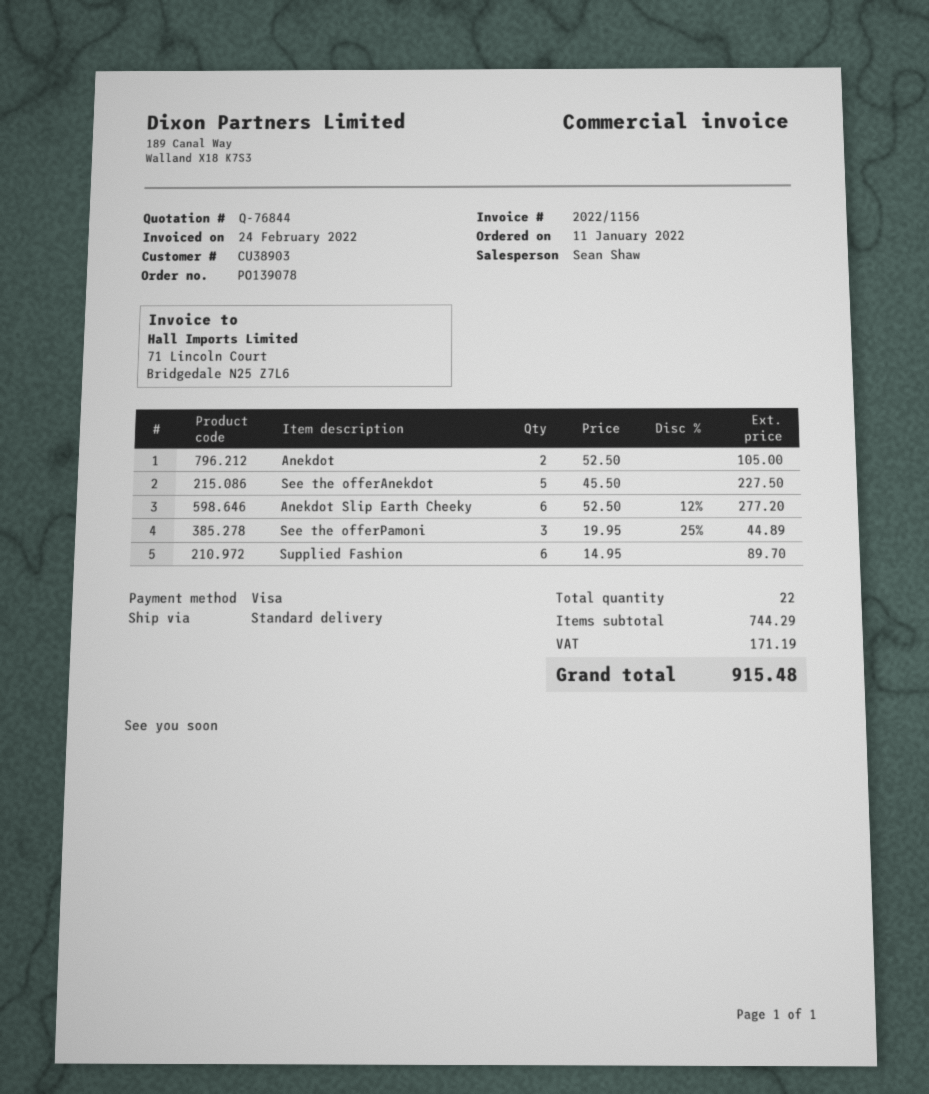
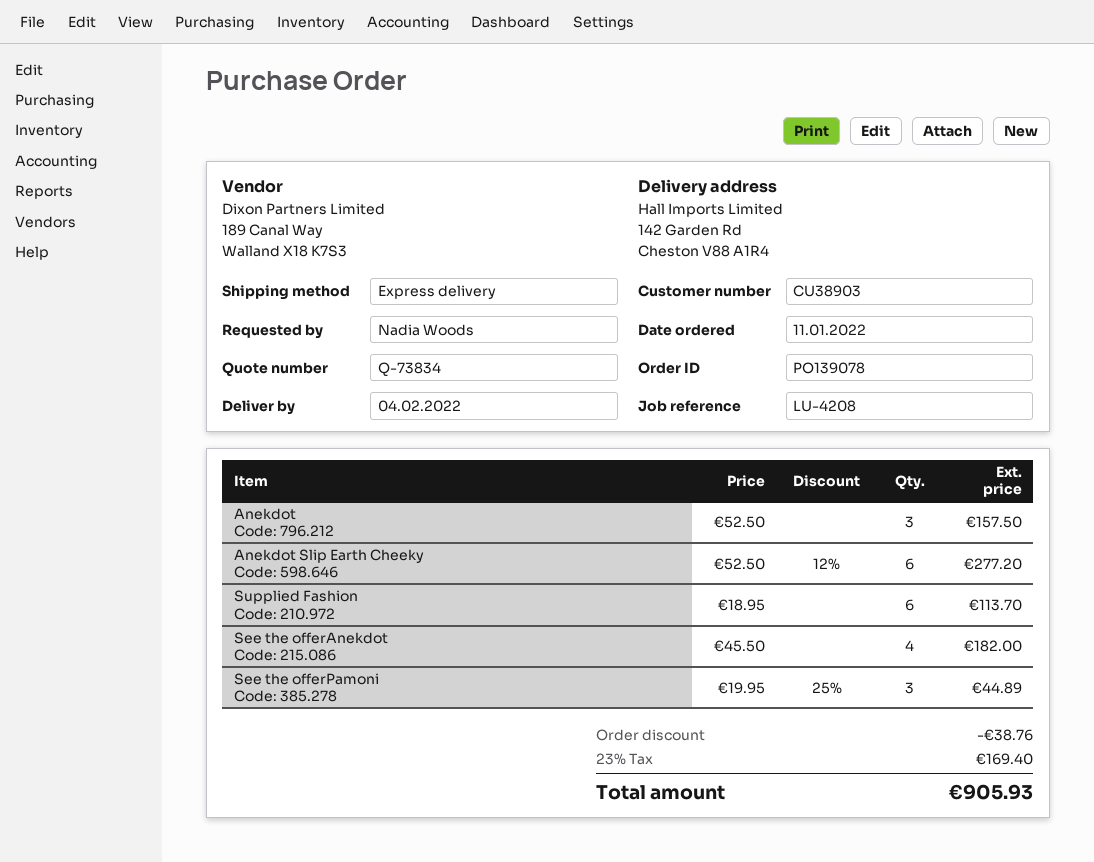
quote number: Q-76844 -> Q-73834
shipping method: standard -> express
Anekdot: 2 x 52.50 = 105.00 -> 3 x 52.50 = 157.50
See the offerAnekdot: 5 x 45.50 = 227.50 -> 4 x 45.50 = 182.00
Supplied Fashion: 6 x 14.95 = 89.70 -> 6 x 18.95 = 113.70
discount: none -> 38.76
tax: 171.19 -> 169.40
total: 915.48 -> 905.93

